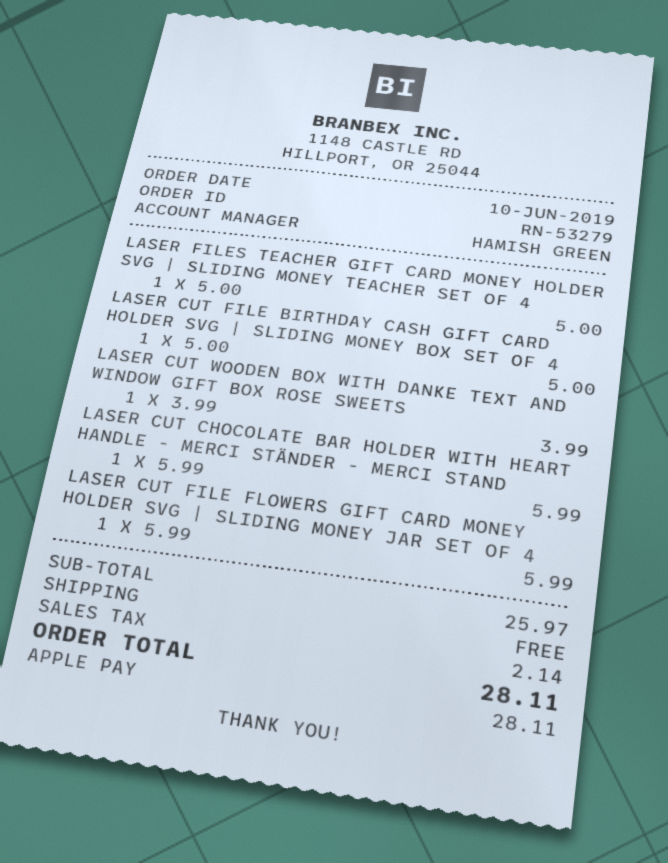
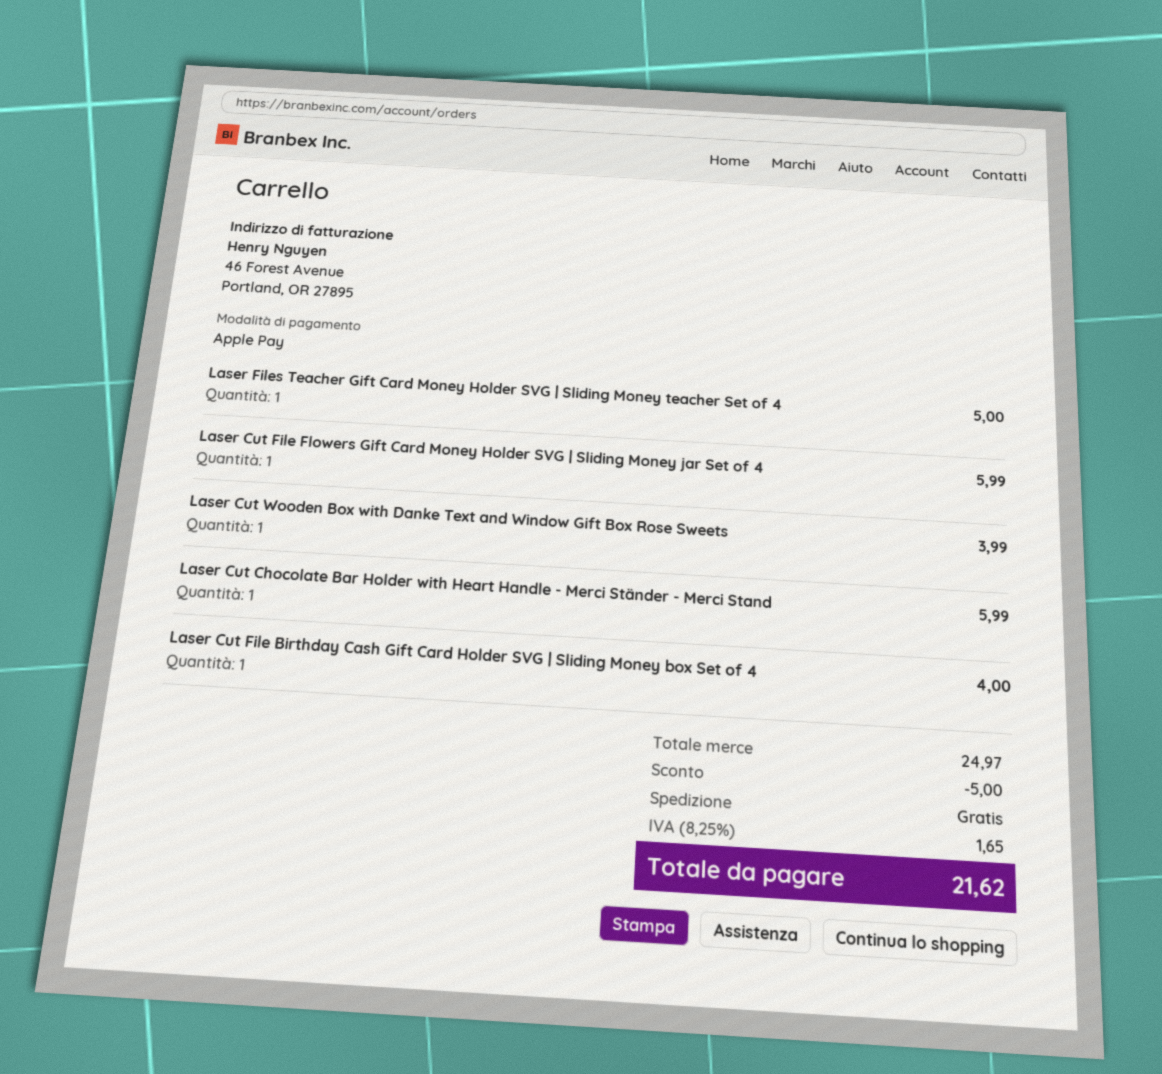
LASER CUT FILE BIRTHDAY CASH GIFT CARD HOLDER SVG | SLIDING MONEY BOX SET OF 4: 1 for 5.00 -> 1 for 4.00
subtotal: 25.97 -> 24.97
discount: none -> 5.00
tax: 2.14 -> 1.65
total: 28.11 -> 21.62

